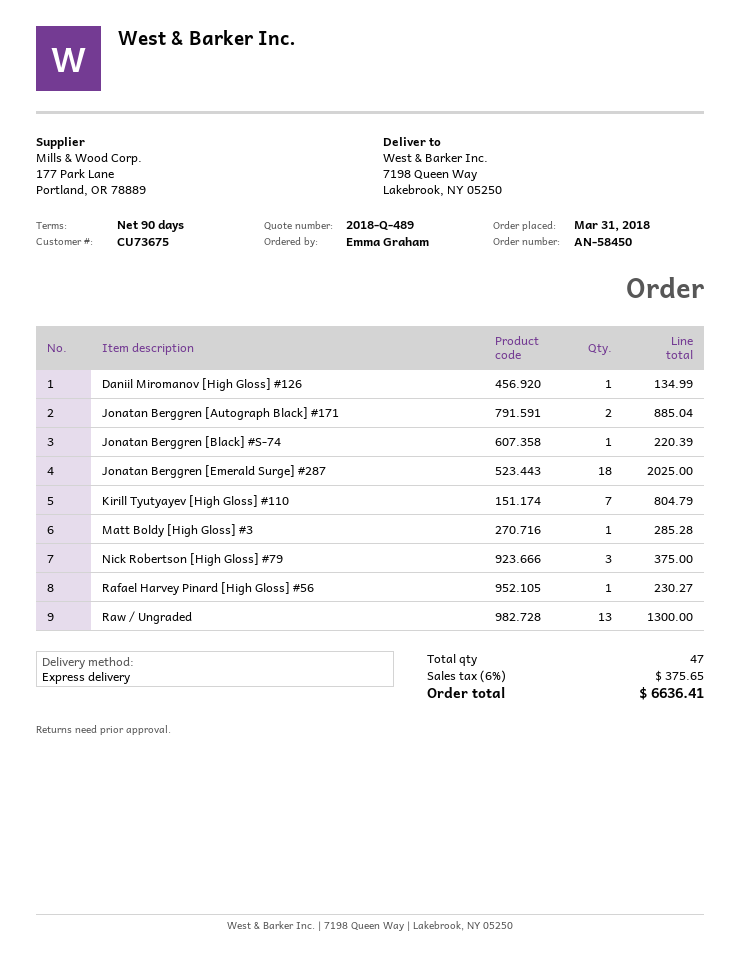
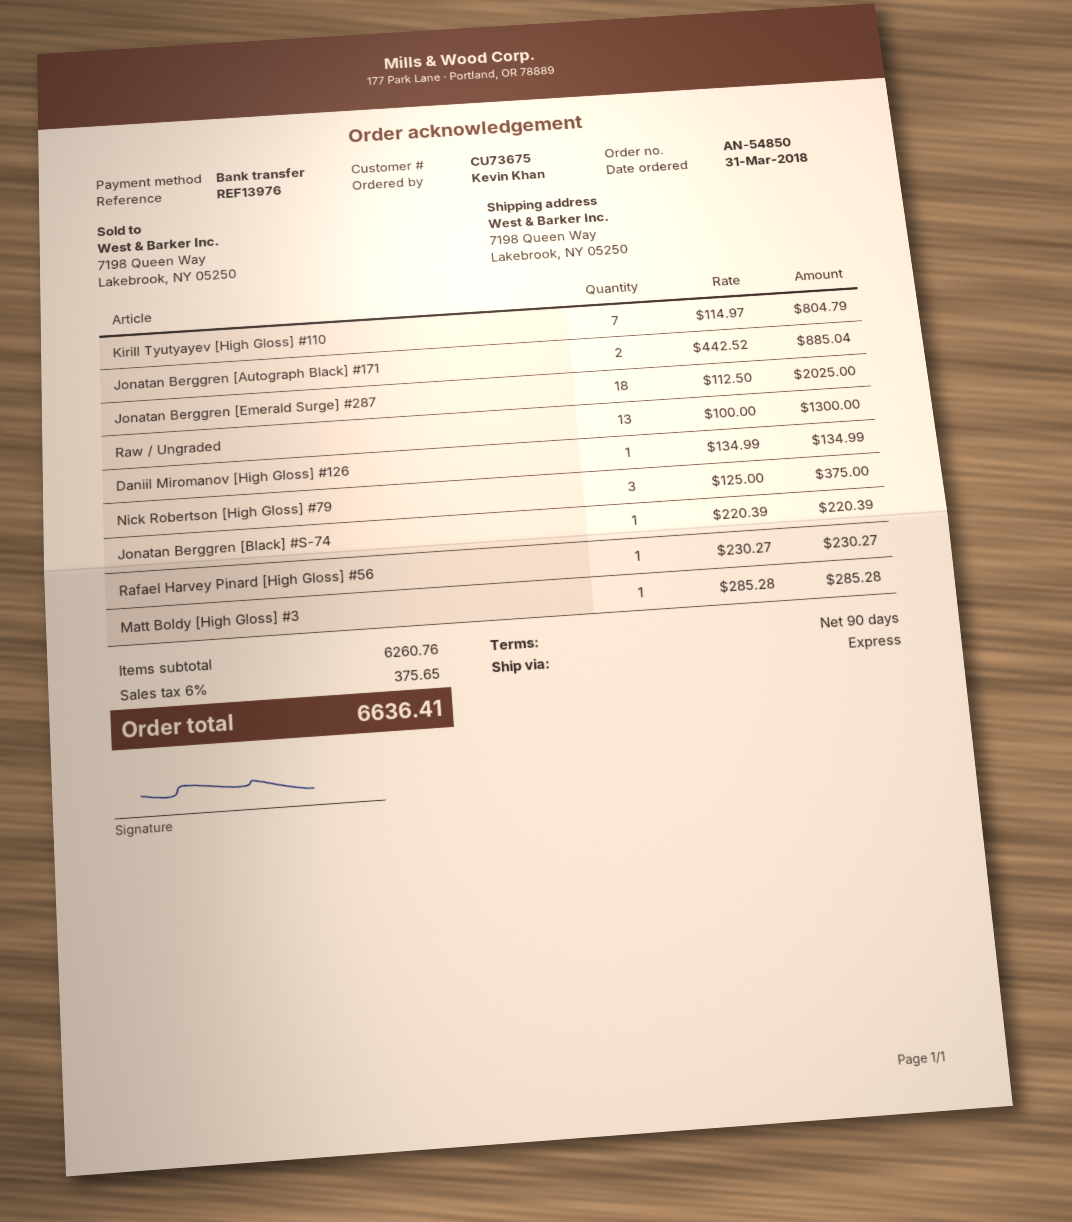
order number: AN-58450 -> AN-54850
ordered by: Emma Graham -> Kevin Khan

